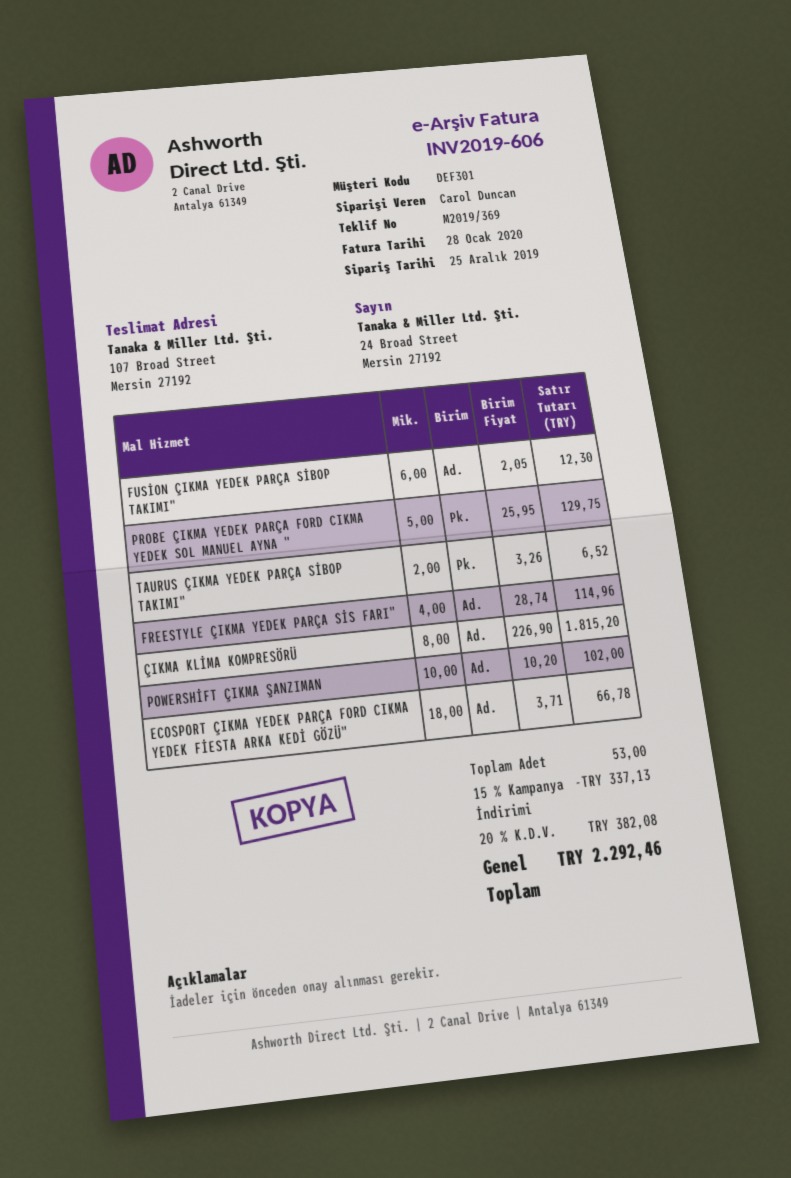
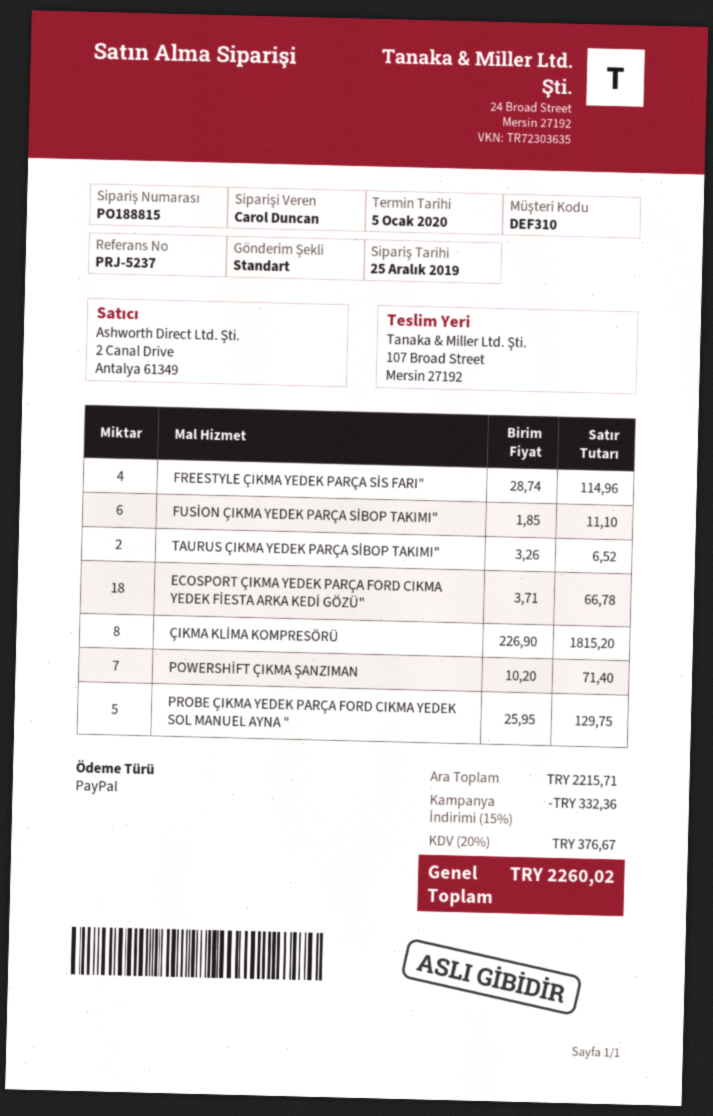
customer number: DEF301 -> DEF310
FUSİON ÇIKMA YEDEK PARÇA SİBOP TAKIMI": 6 x 2.05 = 12.30 -> 6 x 1.85 = 11.10
POWERSHİFT ÇIKMA ŞANZIMAN: 10 x 10.20 = 102.00 -> 7 x 10.20 = 71.40
discount: 15% = 337.13 -> 15% = 332.36
tax: 20% = 382.08 -> 20% = 376.67
total: 2292.46 -> 2260.02

